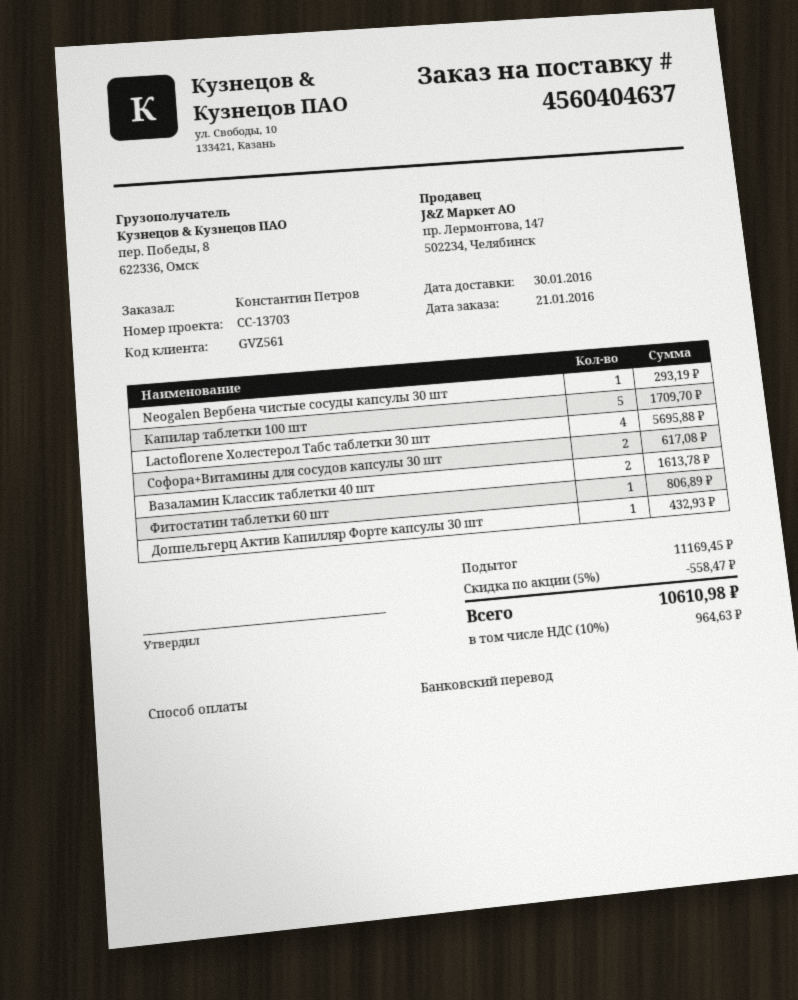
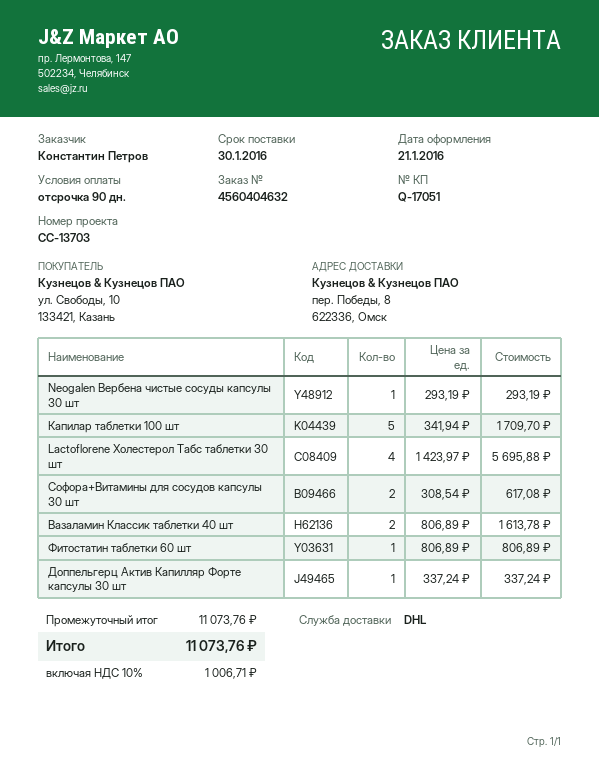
order number: 4560404637 -> 4560404632
Доппельгерц Актив Капилляр Форте капсулы 30 шт: 1 for 432.93 -> 1 for 337.24
subtotal: 11169.45 -> 11073.76
discount: 5% = 558.47 -> none
tax: 10% = 964.63 -> 10% = 1006.71
total: 10610.98 -> 11073.76

